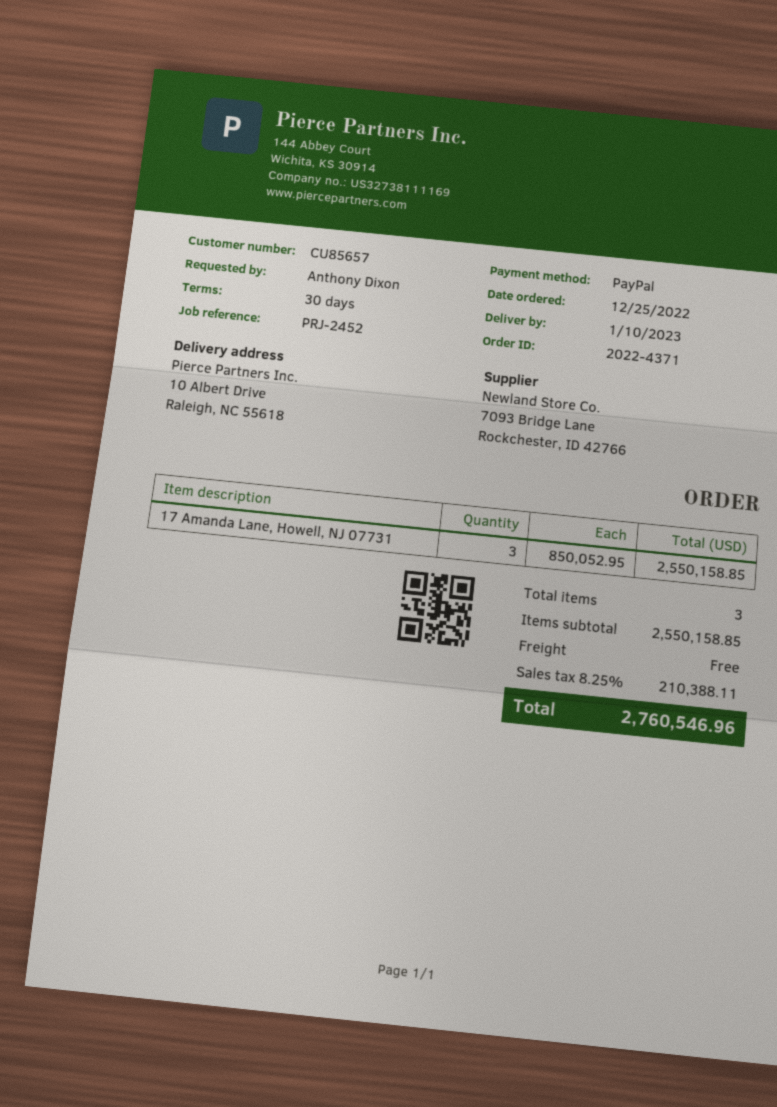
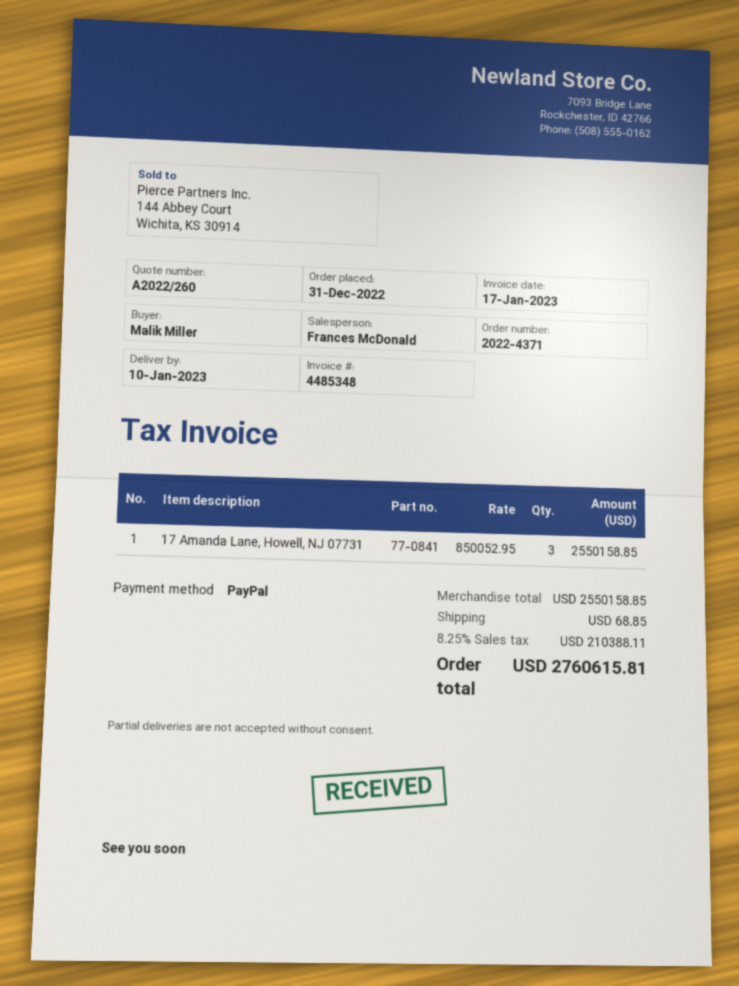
order date: 2022-12-25 -> 2022-12-31
ordered by: Anthony Dixon -> Malik Miller
shipping: 0.00 -> 68.85
total: 2760546.96 -> 2760615.81

